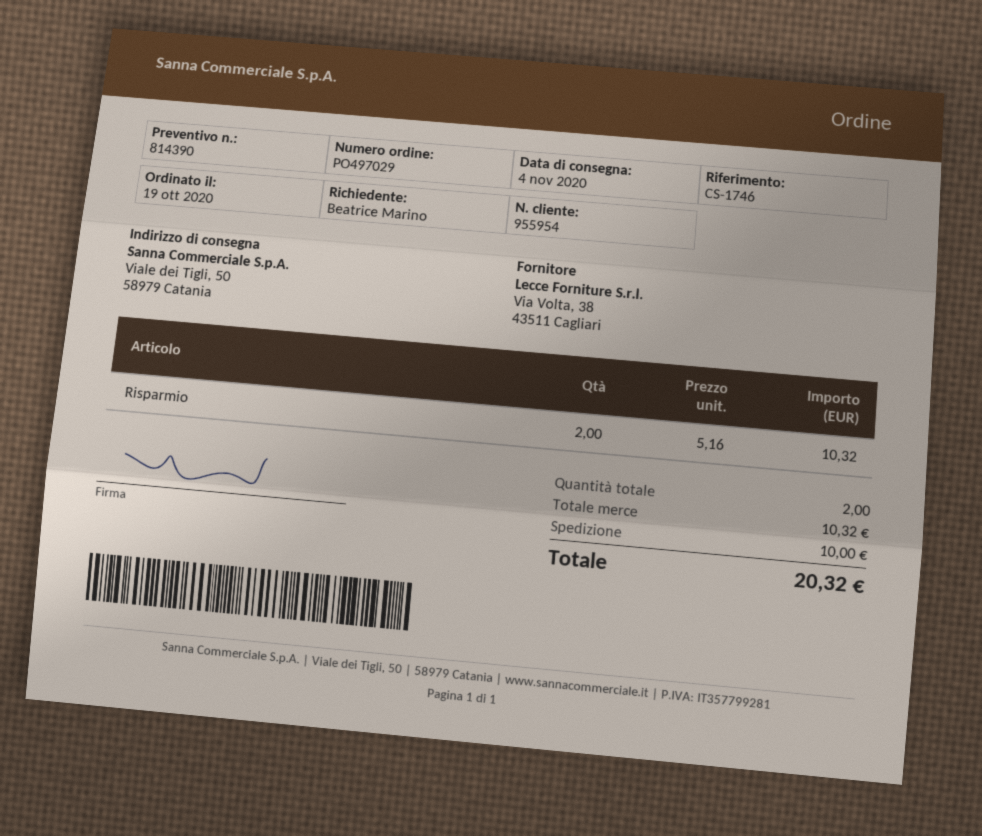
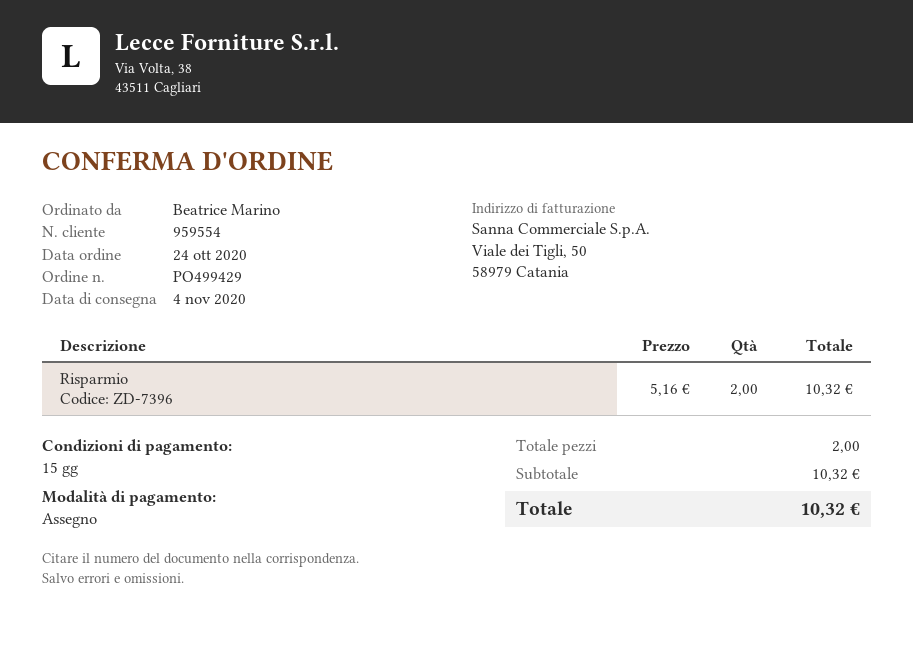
order number: PO497029 -> PO499429
order date: 2020-10-19 -> 2020-10-24
customer number: 955954 -> 959554
shipping: 10.00 -> none
total: 20.32 -> 10.32

